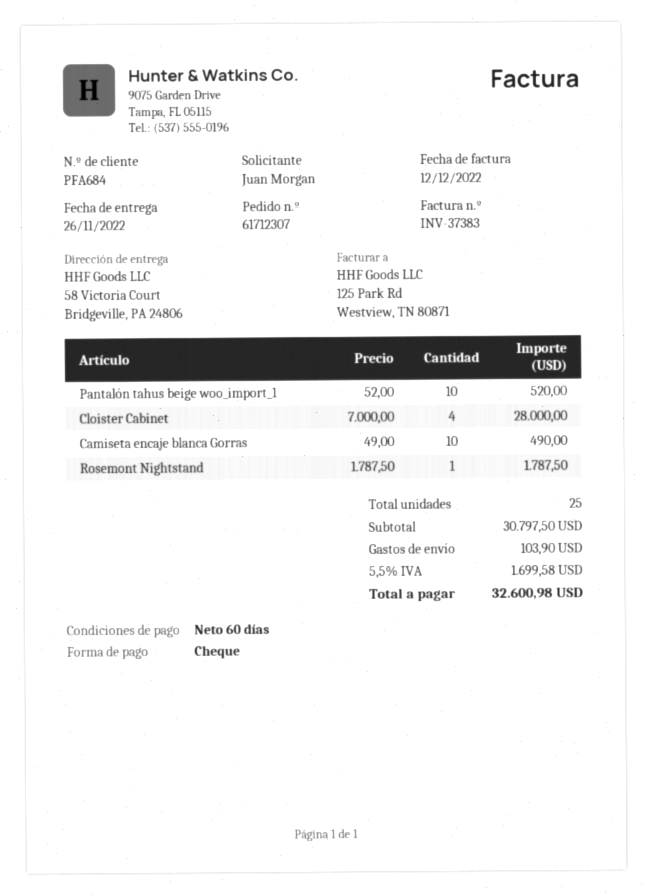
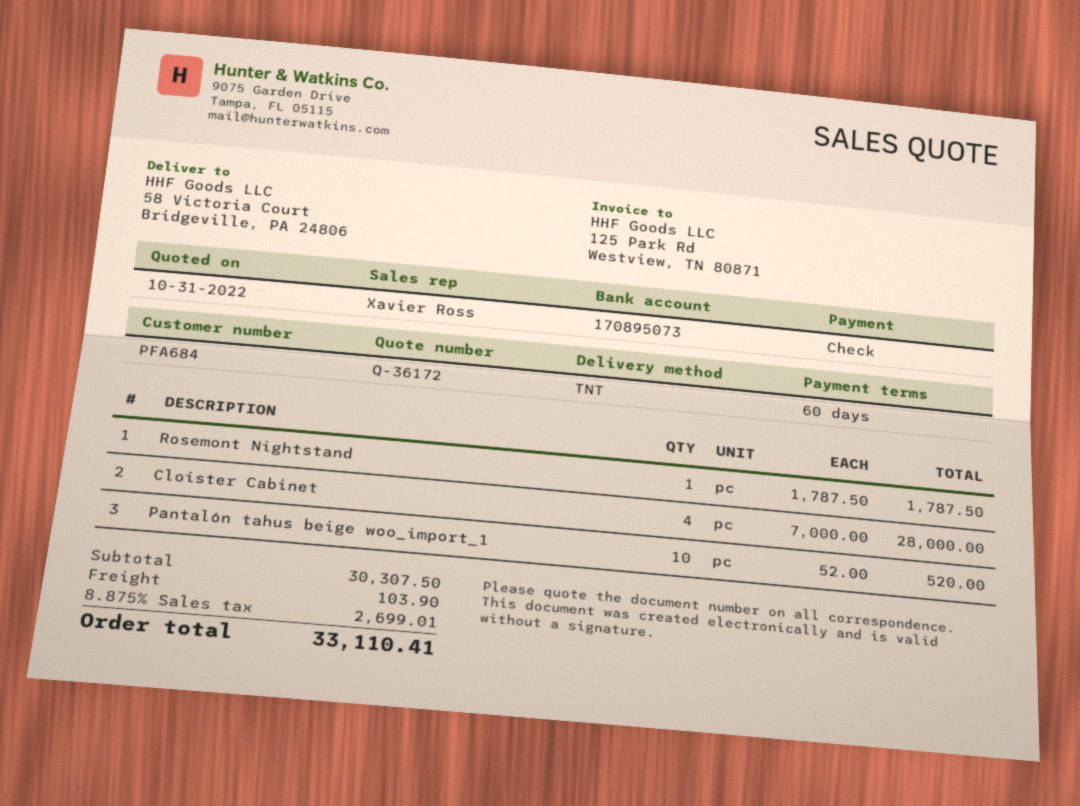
Camiseta encaje blanca Gorras: 10 x 49.00 = 490.00 -> none
subtotal: 30797.50 -> 30307.50
tax: 5.5% = 1699.58 -> 8.875% = 2699.01
total: 32600.98 -> 33110.41

